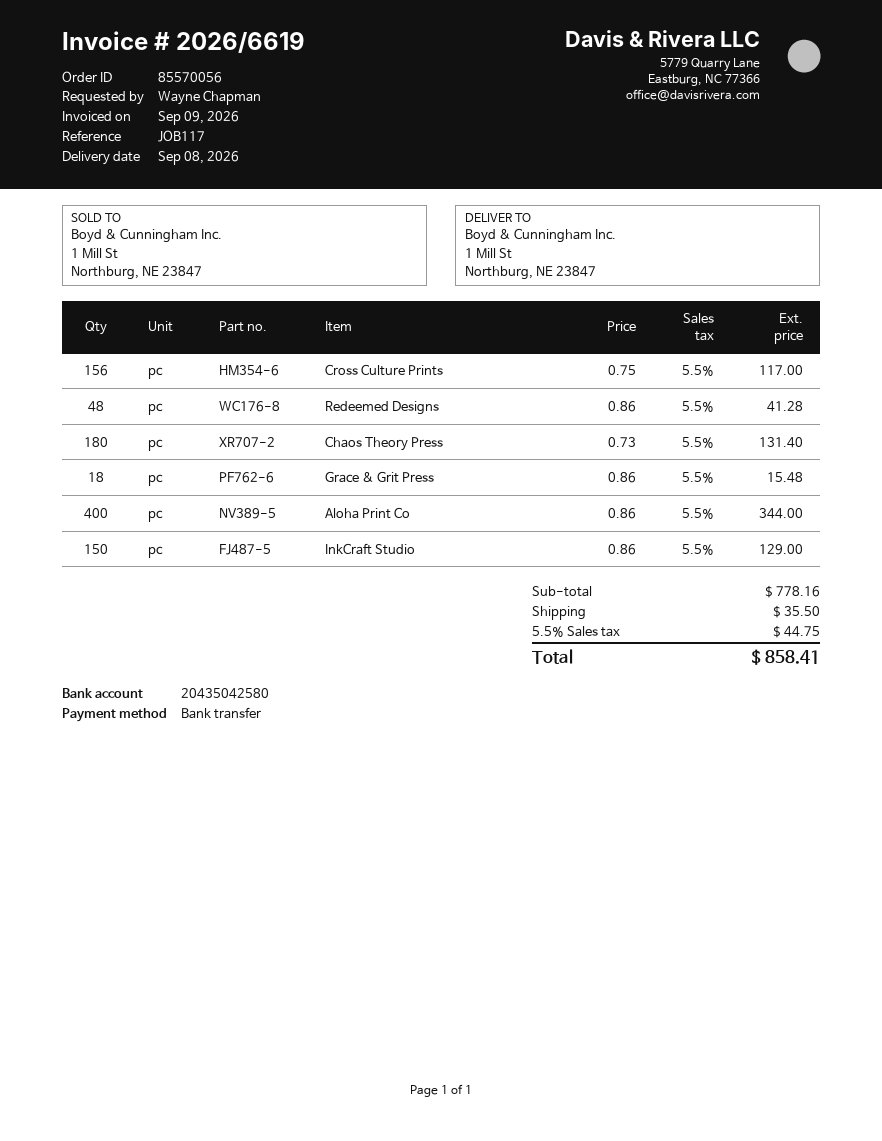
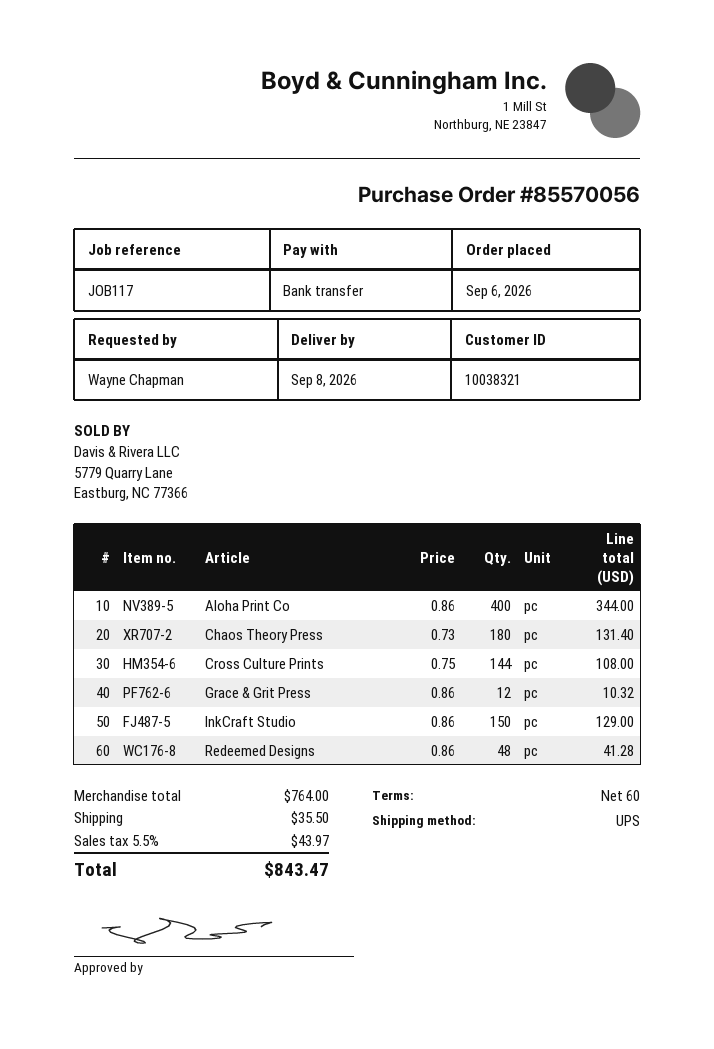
Cross Culture Prints: 156 x 0.75 = 117.00 -> 144 x 0.75 = 108.00
Grace & Grit Press: 18 x 0.86 = 15.48 -> 12 x 0.86 = 10.32
subtotal: 778.16 -> 764.00
tax: 5.5% = 44.75 -> 5.5% = 43.97
total: 858.41 -> 843.47

